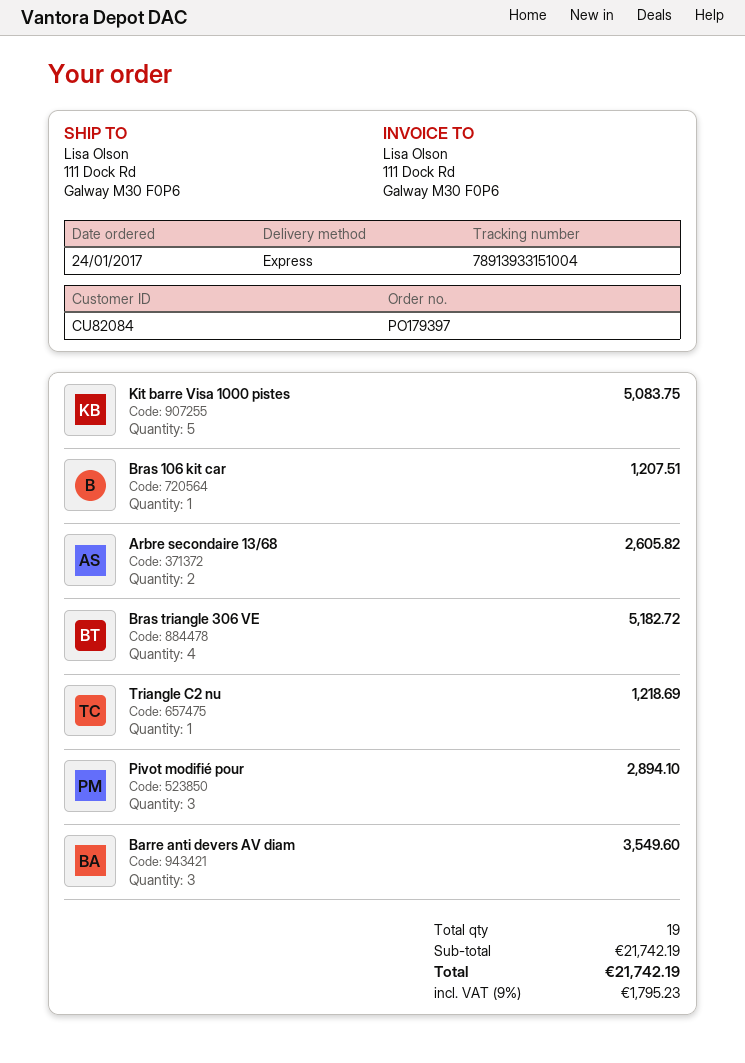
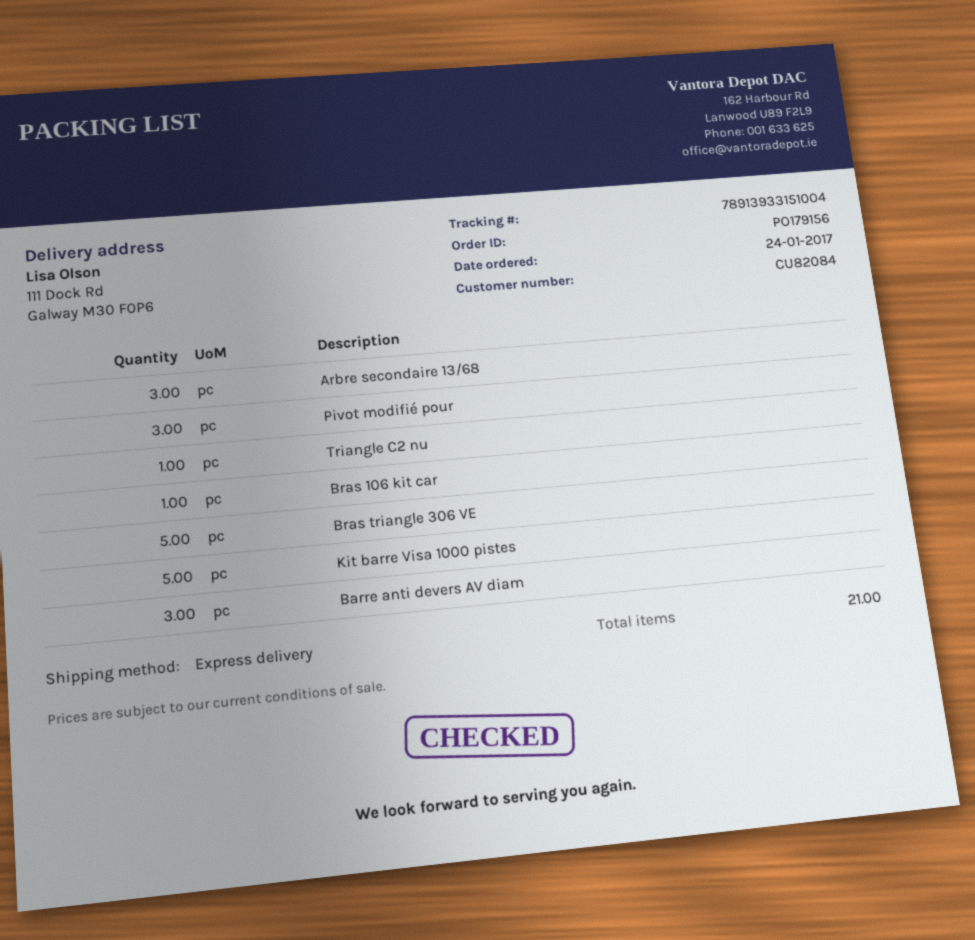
order number: PO179397 -> PO179156
Arbre secondaire 13/68: 2 -> 3
Bras triangle 306 VE: 4 -> 5
total quantity: 19 -> 21

